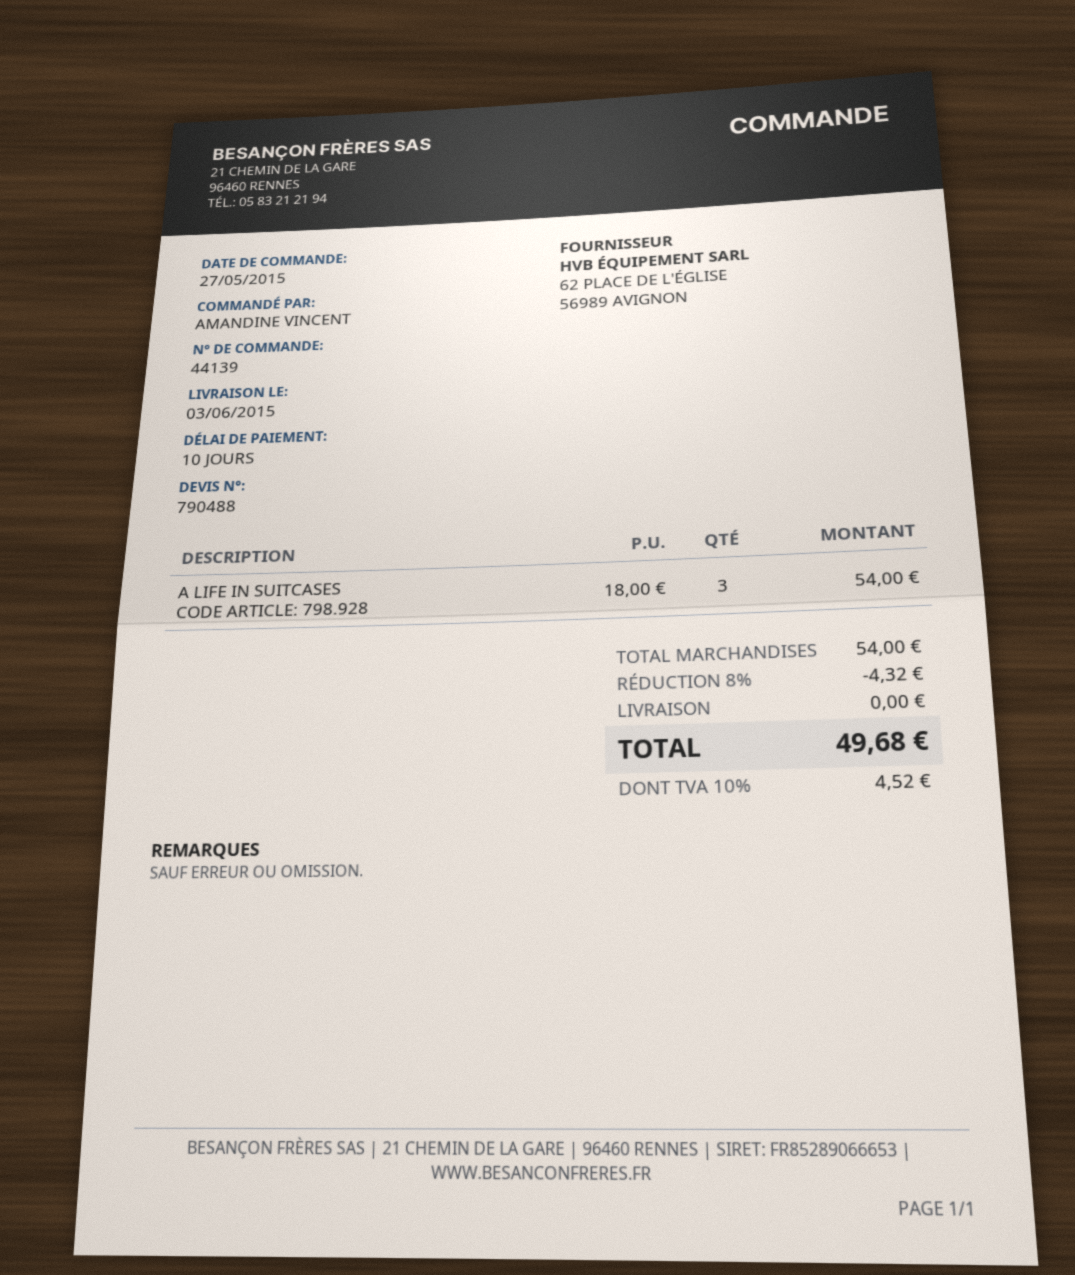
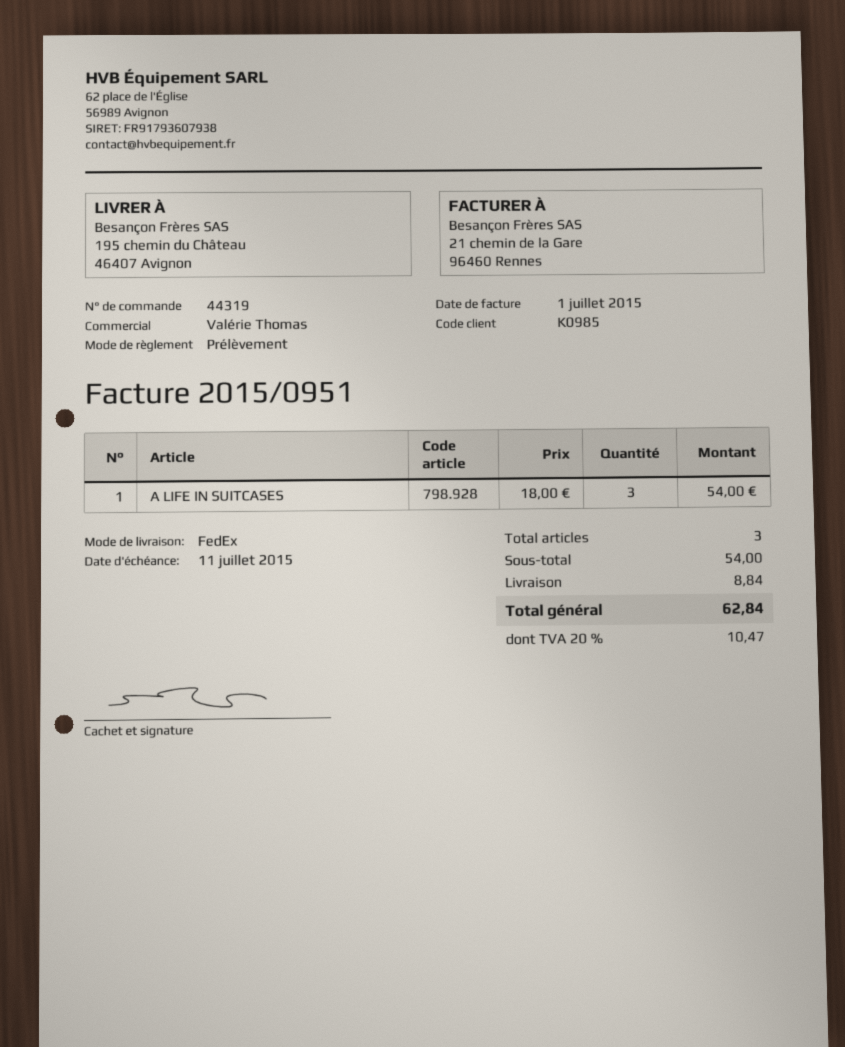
order number: 44139 -> 44319
discount: 8% = 4.32 -> none
shipping: 0.00 -> 8.84
tax: 10% = 4.52 -> 20% = 10.47
total: 49.68 -> 62.84

